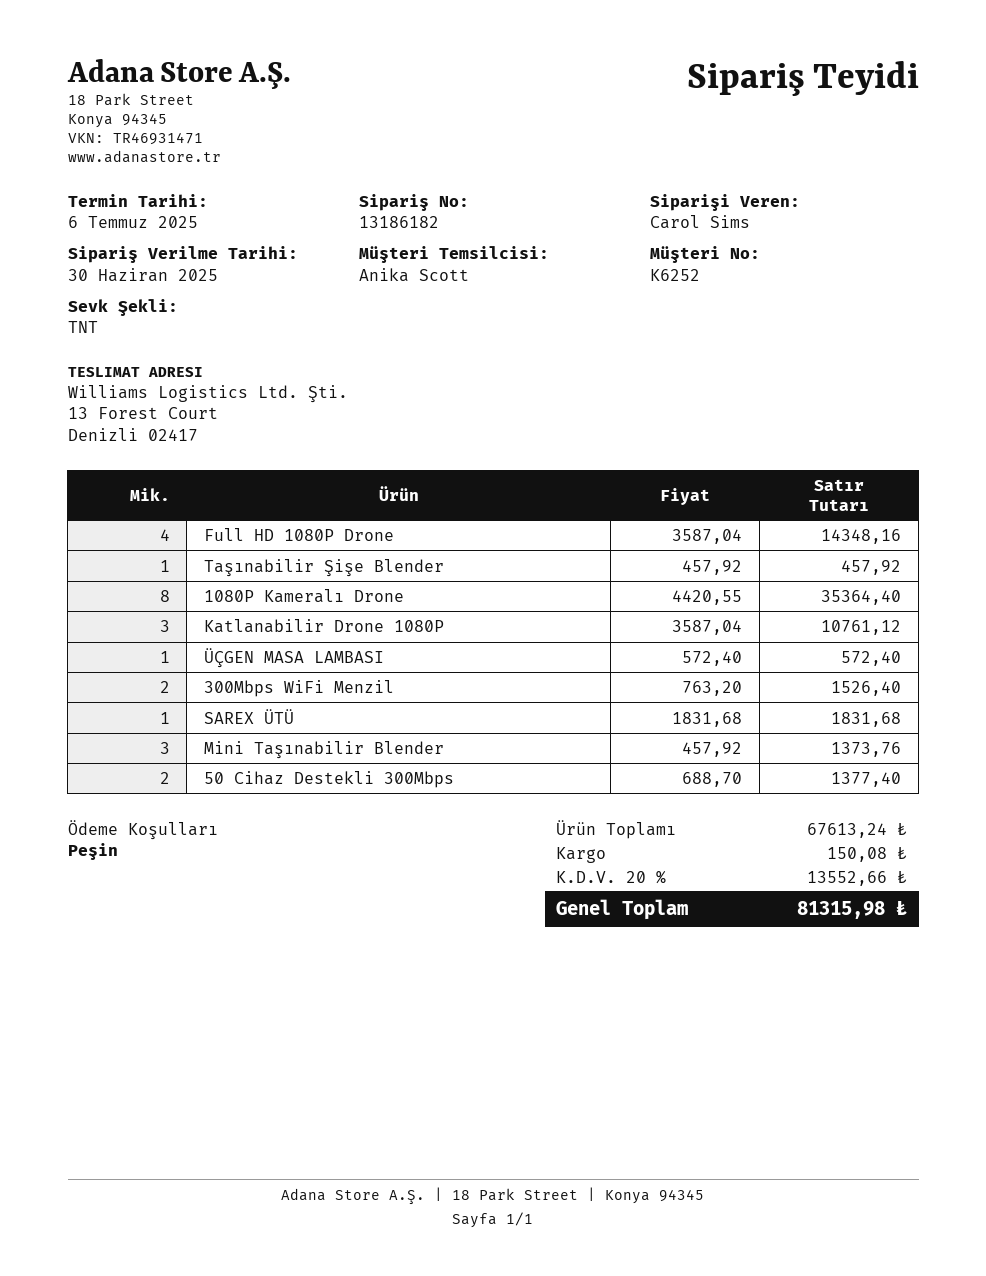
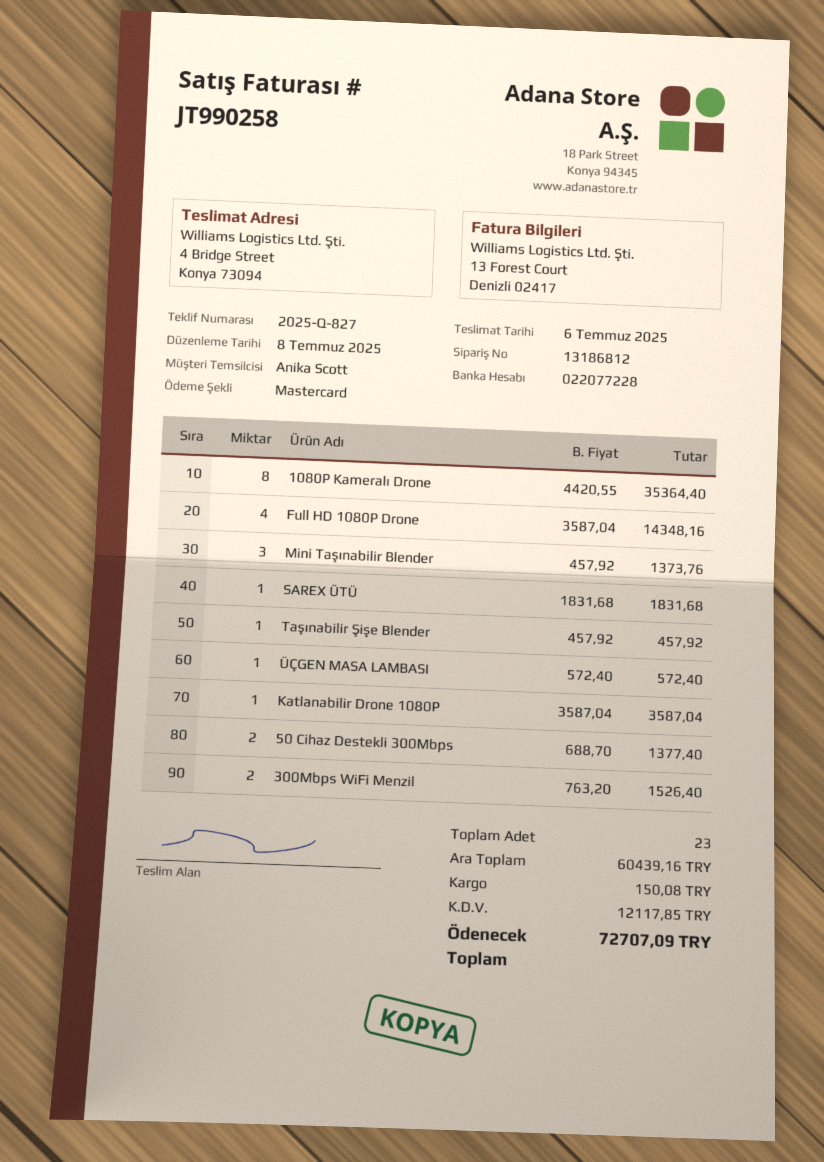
order number: 13186182 -> 13186812
ship to: 13 Forest Court, Denizli 02417 -> 4 Bridge Street, Konya 73094
Katlanabilir Drone 1080P: 3 x 3587.04 = 10761.12 -> 1 x 3587.04 = 3587.04
subtotal: 67613.24 -> 60439.16
tax: 13552.66 -> 12117.85
total: 81315.98 -> 72707.09

